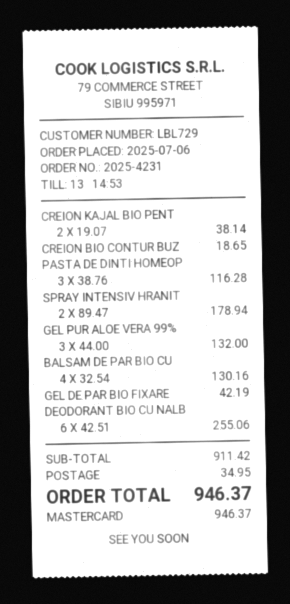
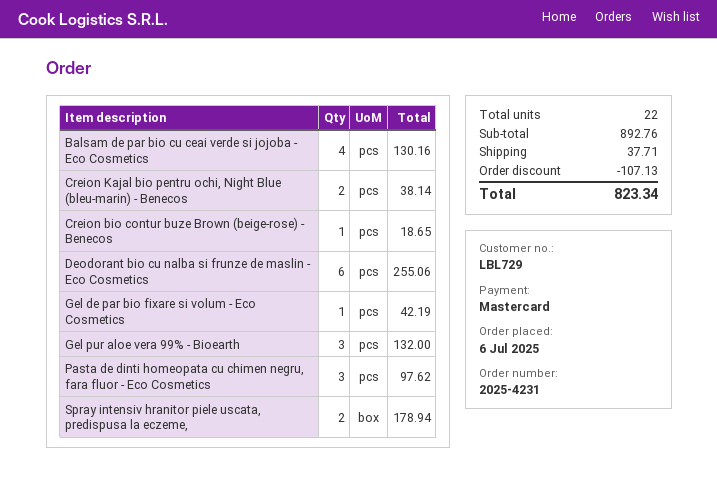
PASTA DE DINTI HOMEOP: 3 for 116.28 -> 3 for 97.62
subtotal: 911.42 -> 892.76
discount: none -> 107.13
shipping: 34.95 -> 37.71
total: 946.37 -> 823.34

